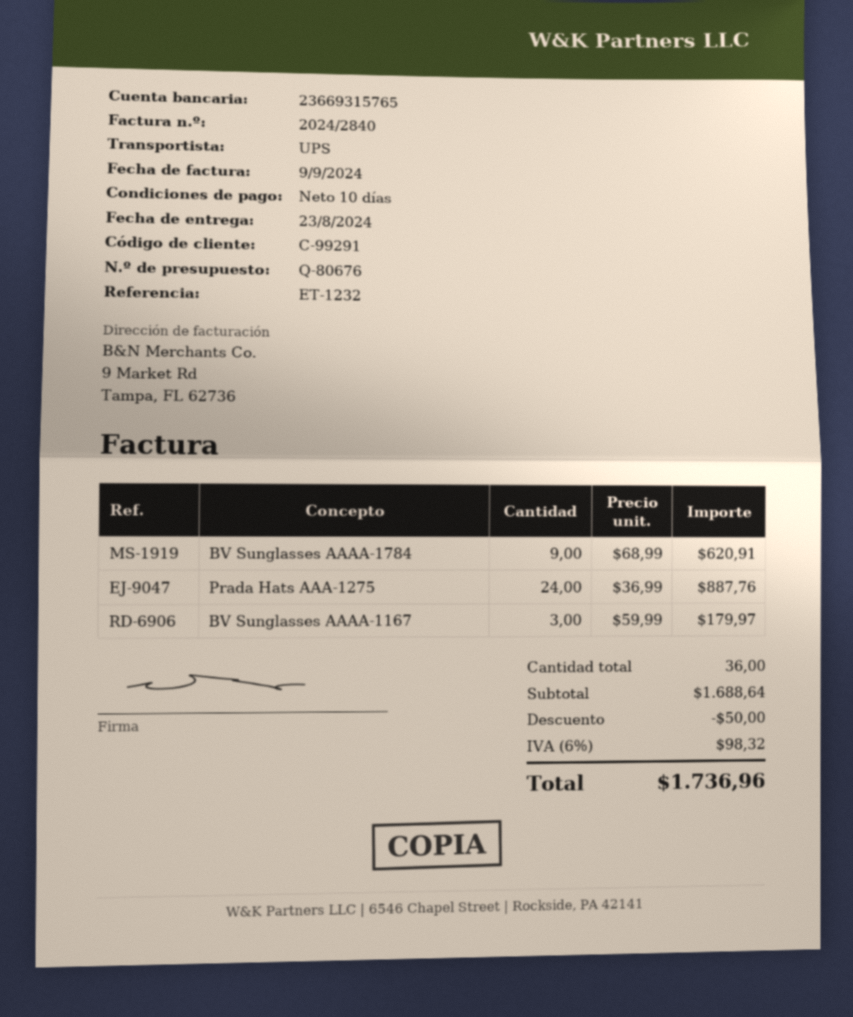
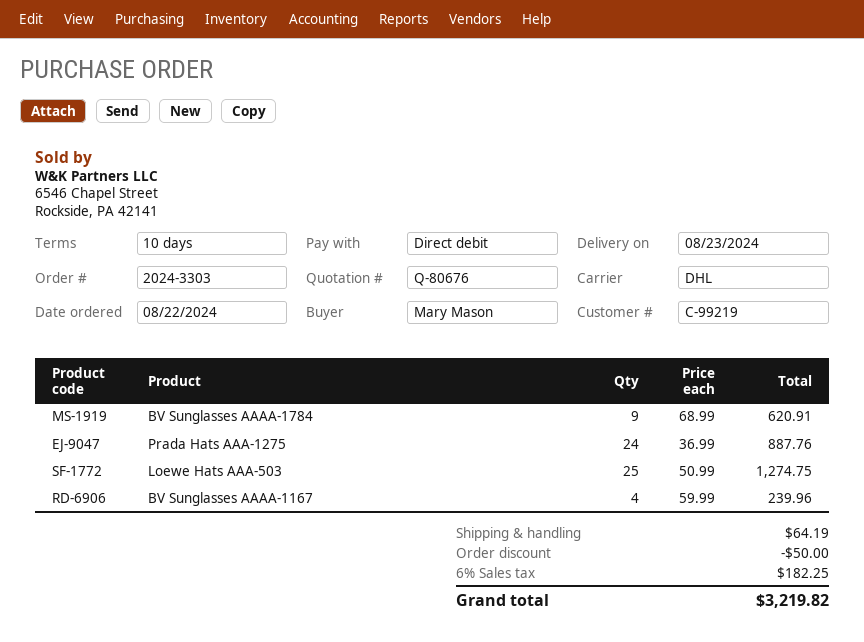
customer number: C-99291 -> C-99219
shipping method: UPS -> DHL
BV Sunglasses AAAA-1167: 3 x 59.99 = 179.97 -> 4 x 59.99 = 239.96
Loewe Hats AAA-503: none -> 25 x 50.99 = 1274.75
shipping: none -> 64.19
tax: 6% = 98.32 -> 6% = 182.25
total: 1736.96 -> 3219.82

